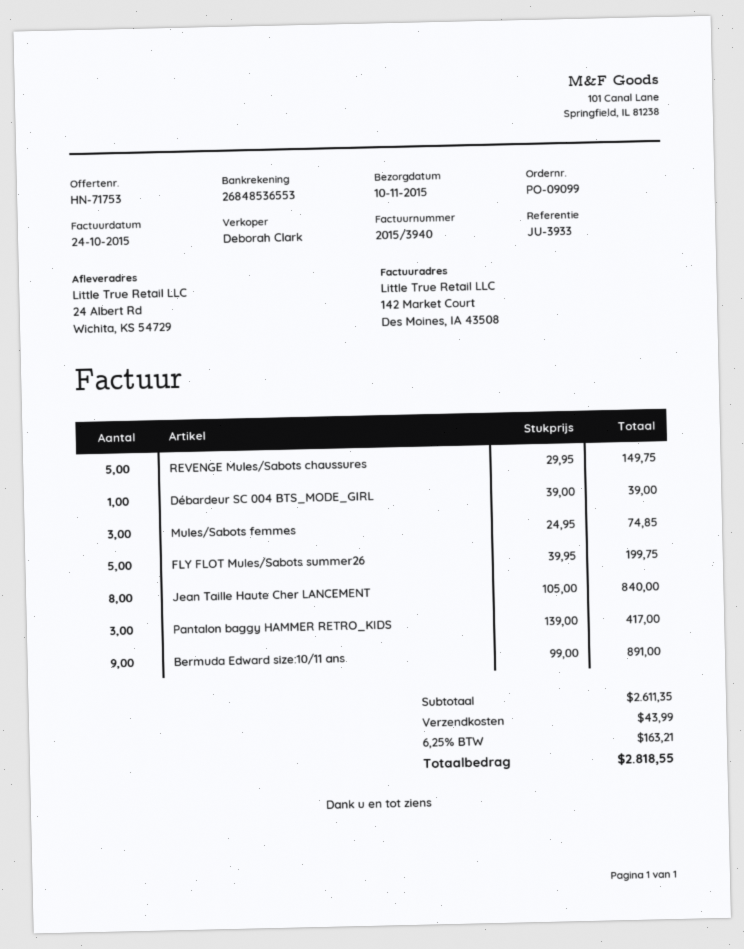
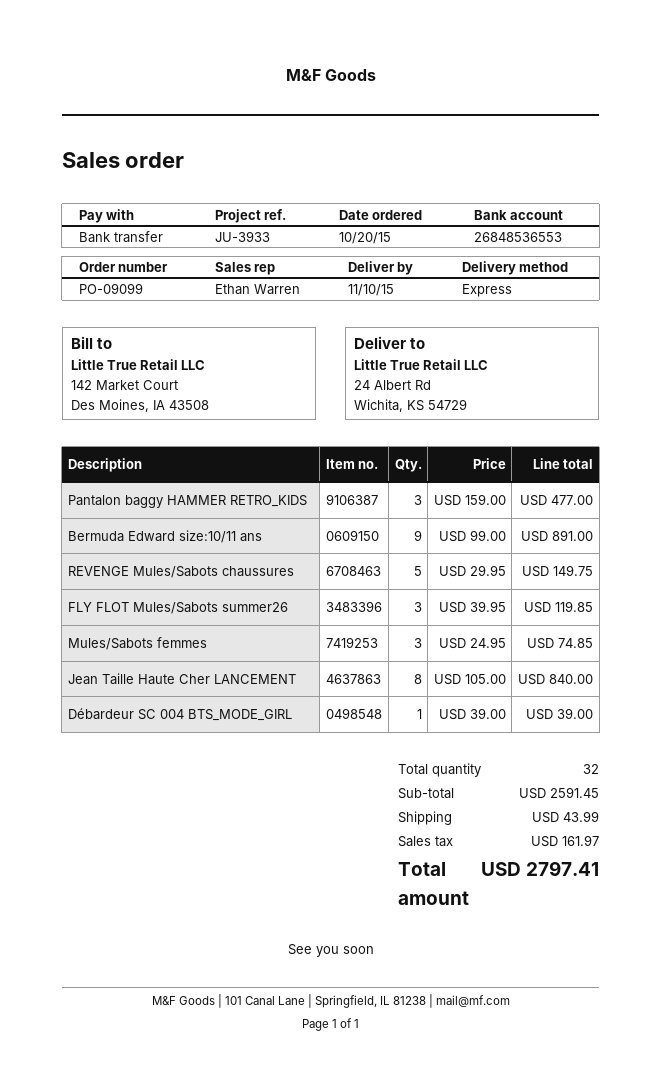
sales rep: Deborah Clark -> Ethan Warren
FLY FLOT Mules/Sabots summer26: 5 x 39.95 = 199.75 -> 3 x 39.95 = 119.85
Pantalon baggy HAMMER RETRO_KIDS: 3 x 139.00 = 417.00 -> 3 x 159.00 = 477.00
subtotal: 2611.35 -> 2591.45
tax: 163.21 -> 161.97
total: 2818.55 -> 2797.41

